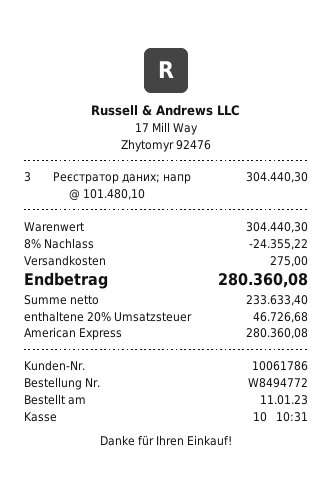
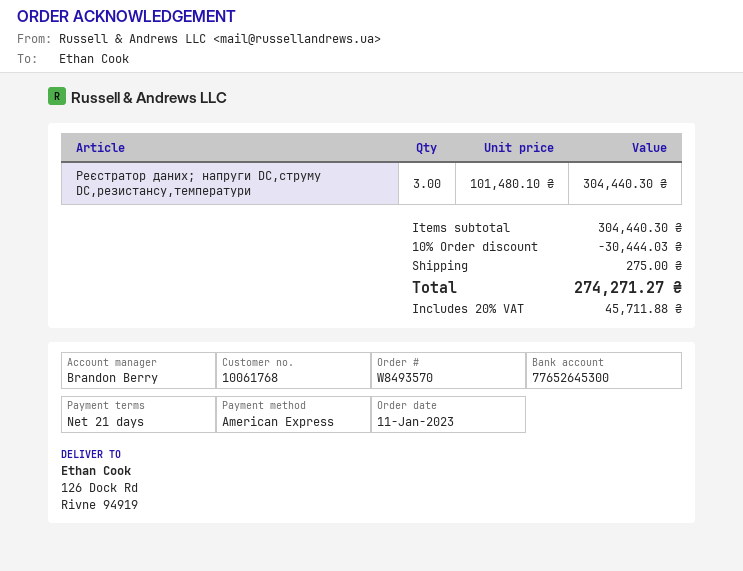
order number: W8494772 -> W8493570
customer number: 10061786 -> 10061768
discount: 8% = 24355.22 -> 10% = 30444.03
tax: 20% = 46726.68 -> 20% = 45711.88
total: 280360.08 -> 274271.27

